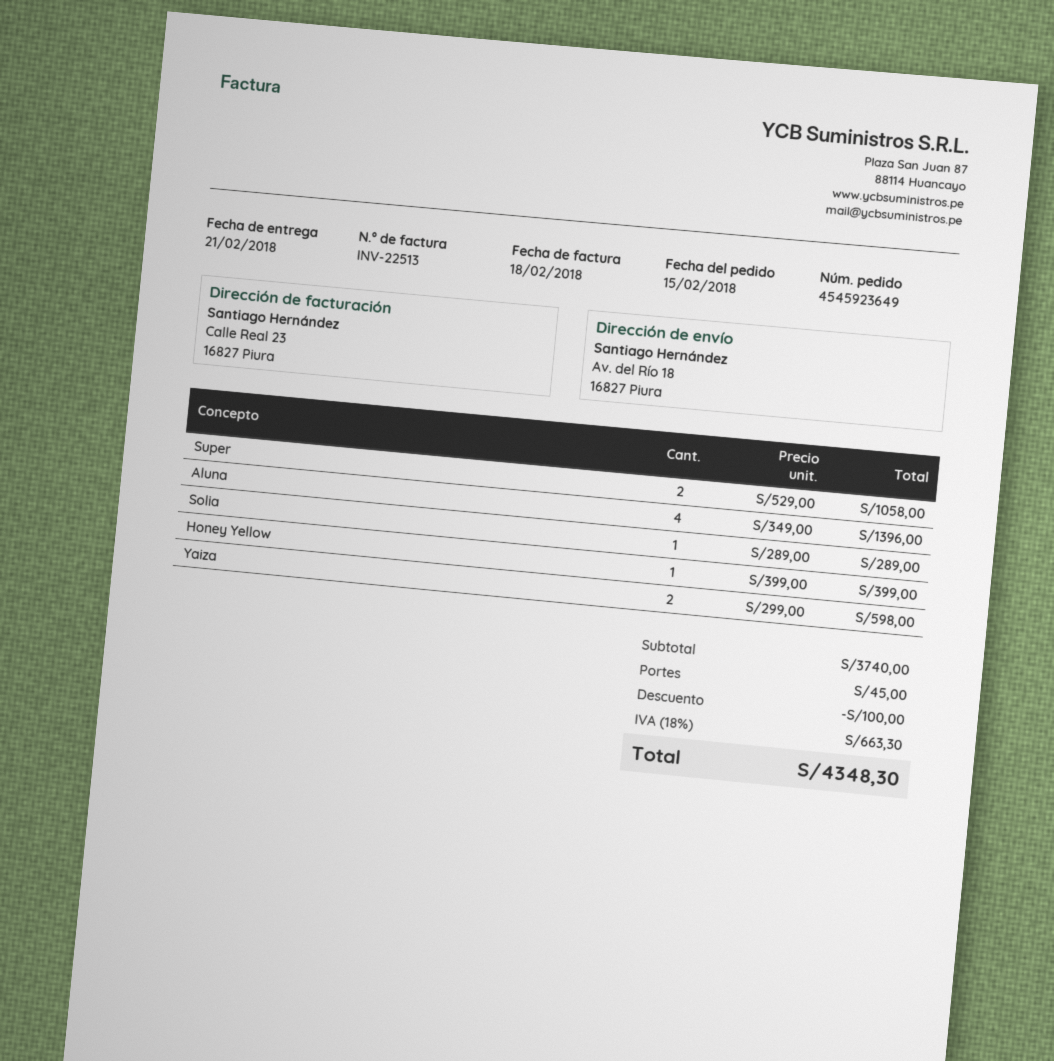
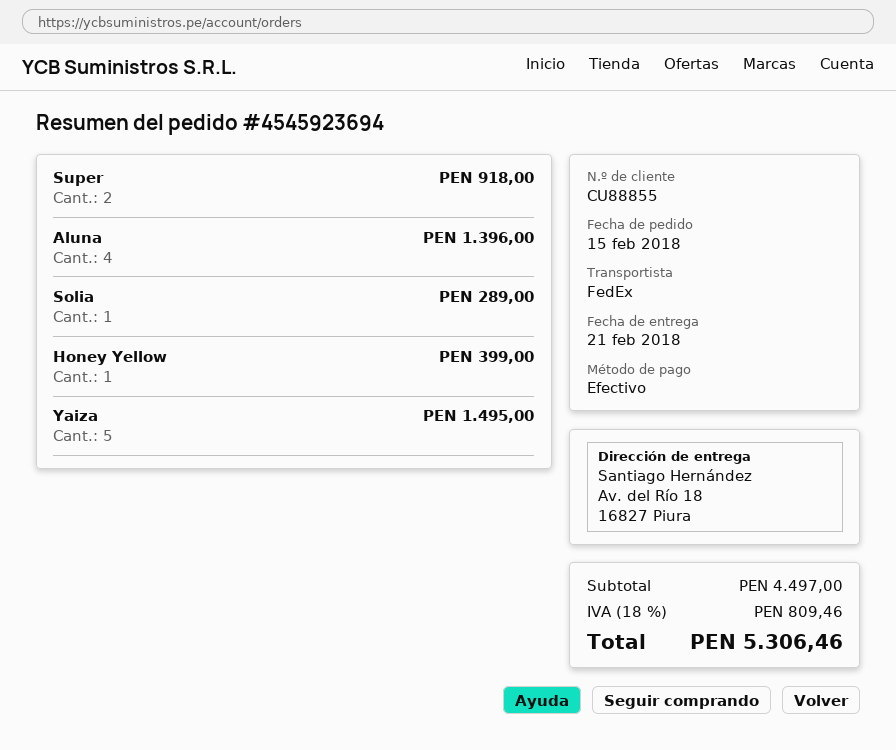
order number: 4545923649 -> 4545923694
Super: 2 for 1058.00 -> 2 for 918.00
Yaiza: 2 for 598.00 -> 5 for 1495.00
subtotal: 3740.00 -> 4497.00
discount: 100.00 -> none
shipping: 45.00 -> none
tax: 18% = 663.30 -> 18% = 809.46
total: 4348.30 -> 5306.46

